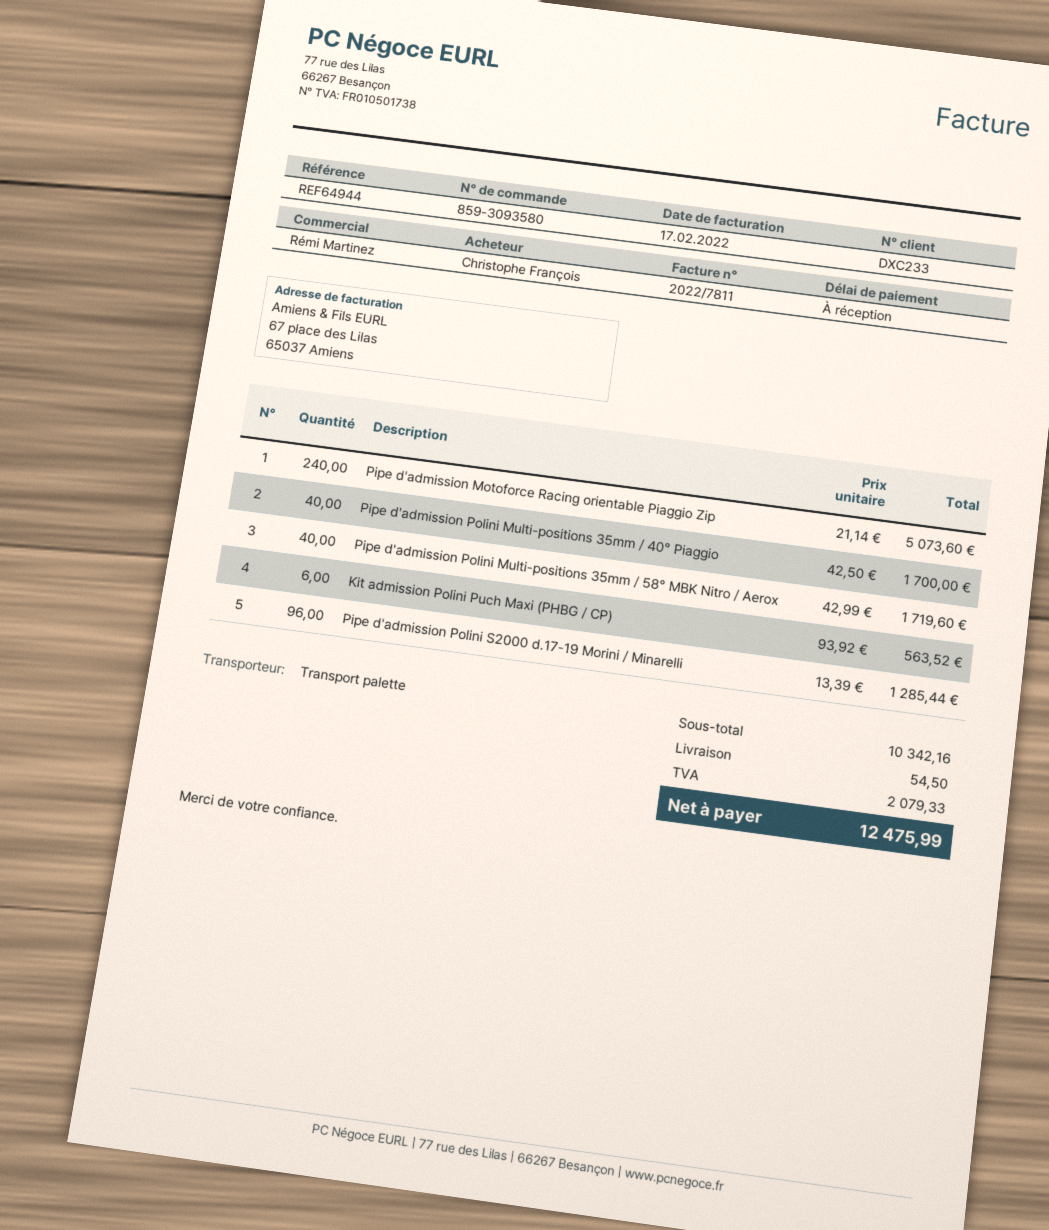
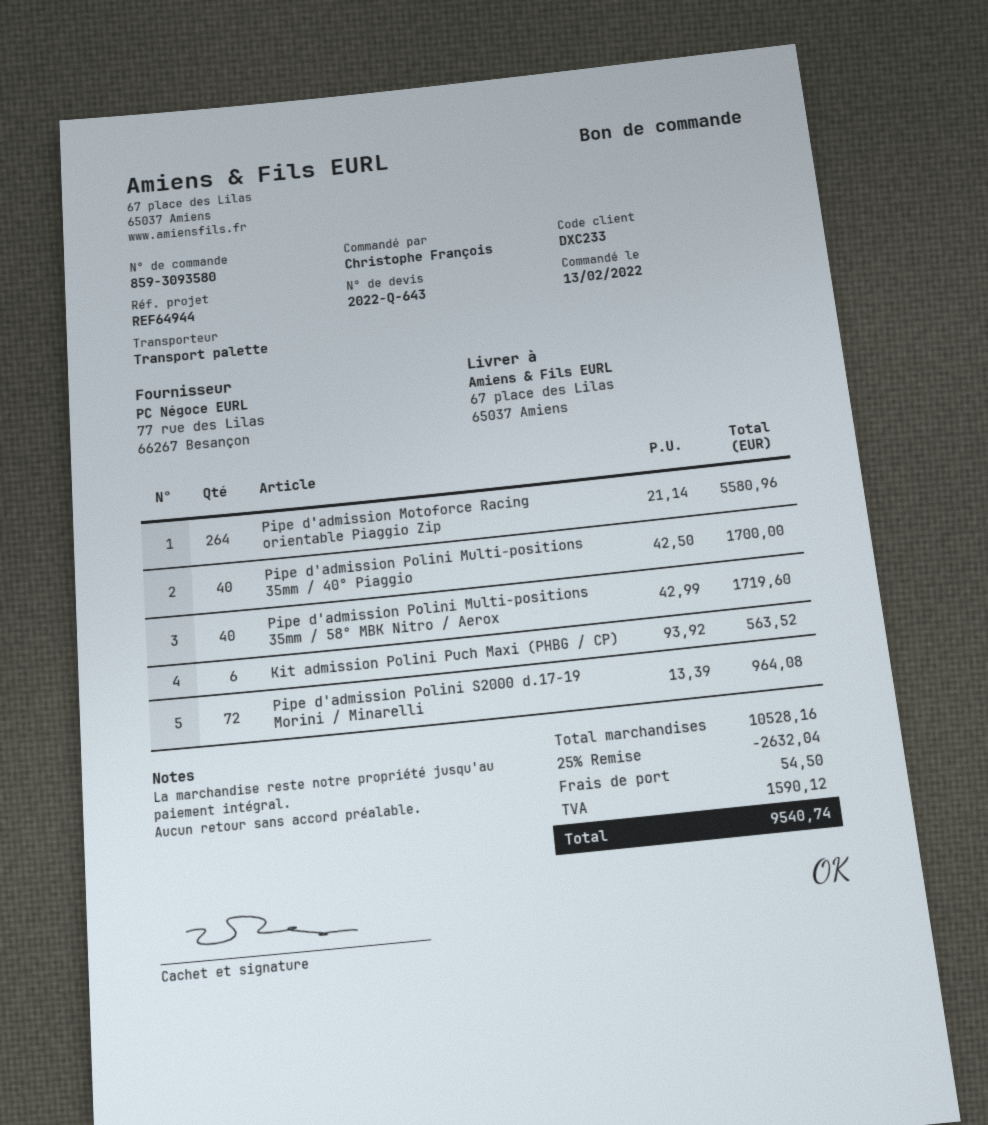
Pipe d'admission Motoforce Racing orientable Piaggio Zip: 240 x 21.14 = 5073.60 -> 264 x 21.14 = 5580.96
Pipe d'admission Polini S2000 d.17-19 Morini / Minarelli: 96 x 13.39 = 1285.44 -> 72 x 13.39 = 964.08
subtotal: 10342.16 -> 10528.16
discount: none -> 25% = 2632.04
tax: 2079.33 -> 1590.12
total: 12475.99 -> 9540.74

